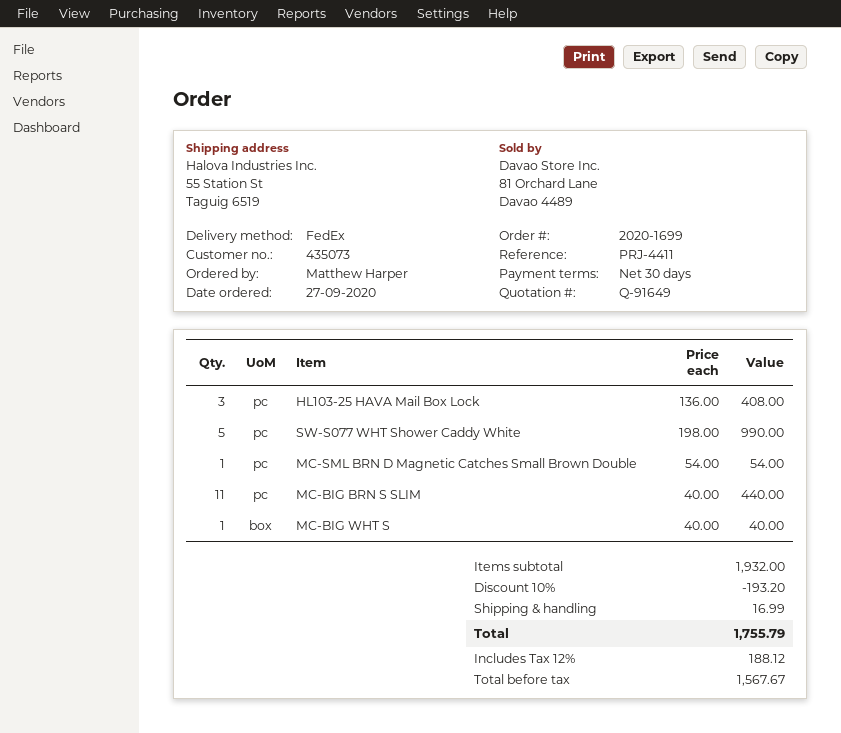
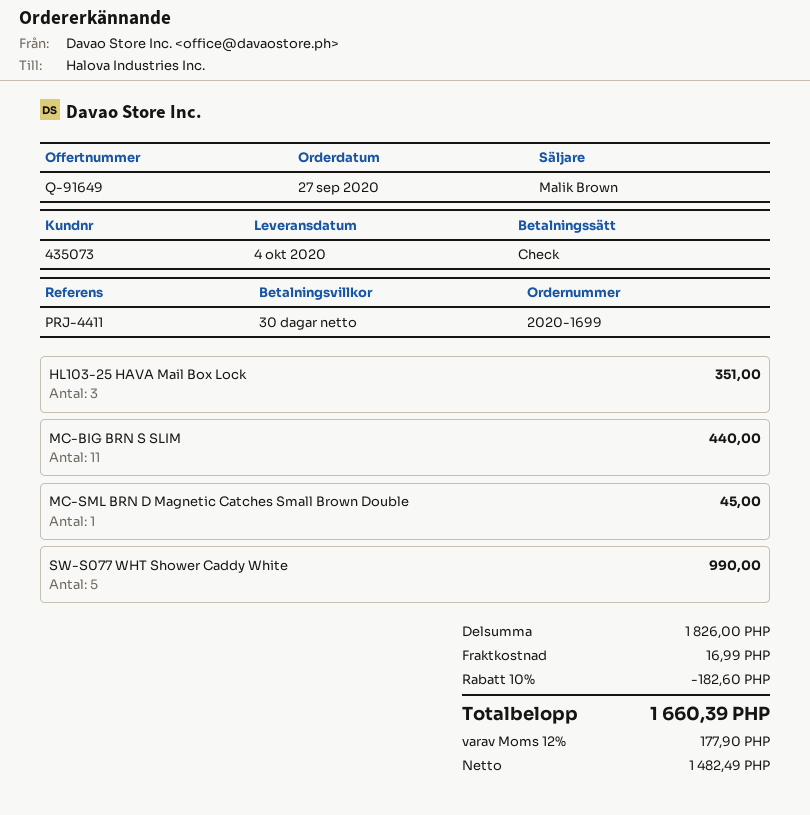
HL103-25 HAVA Mail Box Lock: 3 for 408.00 -> 3 for 351.00
MC-SML BRN D Magnetic Catches Small Brown Double: 1 for 54.00 -> 1 for 45.00
MC-BIG WHT S: 1 for 40.00 -> none
subtotal: 1932.00 -> 1826.00
discount: 10% = 193.20 -> 10% = 182.60
net: 1567.67 -> 1482.49
tax: 12% = 188.12 -> 12% = 177.90
total: 1755.79 -> 1660.39

